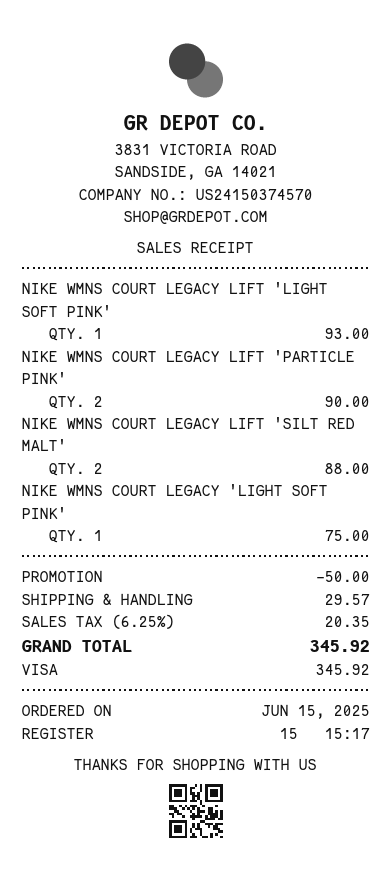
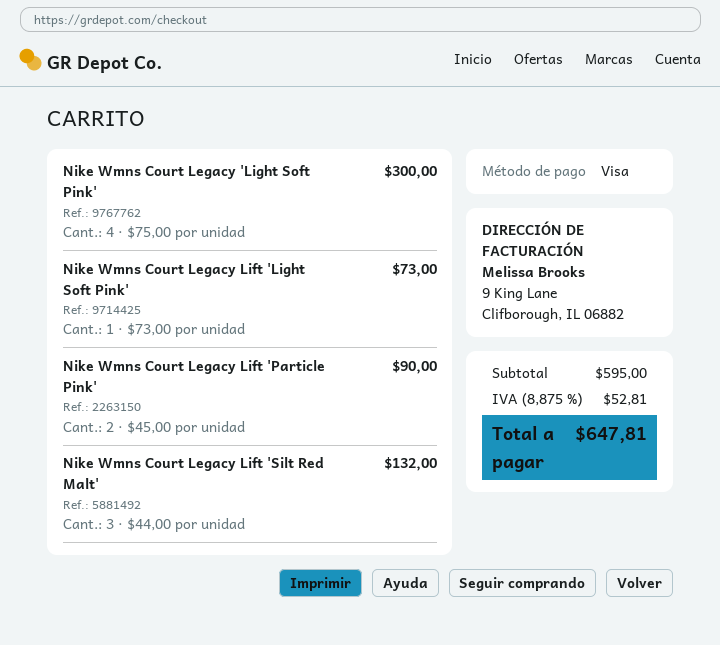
NIKE WMNS COURT LEGACY LIFT 'LIGHT SOFT PINK': 1 for 93.00 -> 1 for 73.00
NIKE WMNS COURT LEGACY LIFT 'SILT RED MALT': 2 for 88.00 -> 3 for 132.00
NIKE WMNS COURT LEGACY 'LIGHT SOFT PINK': 1 for 75.00 -> 4 for 300.00
discount: 50.00 -> none
shipping: 29.57 -> none
tax: 6.25% = 20.35 -> 8.875% = 52.81
total: 345.92 -> 647.81

